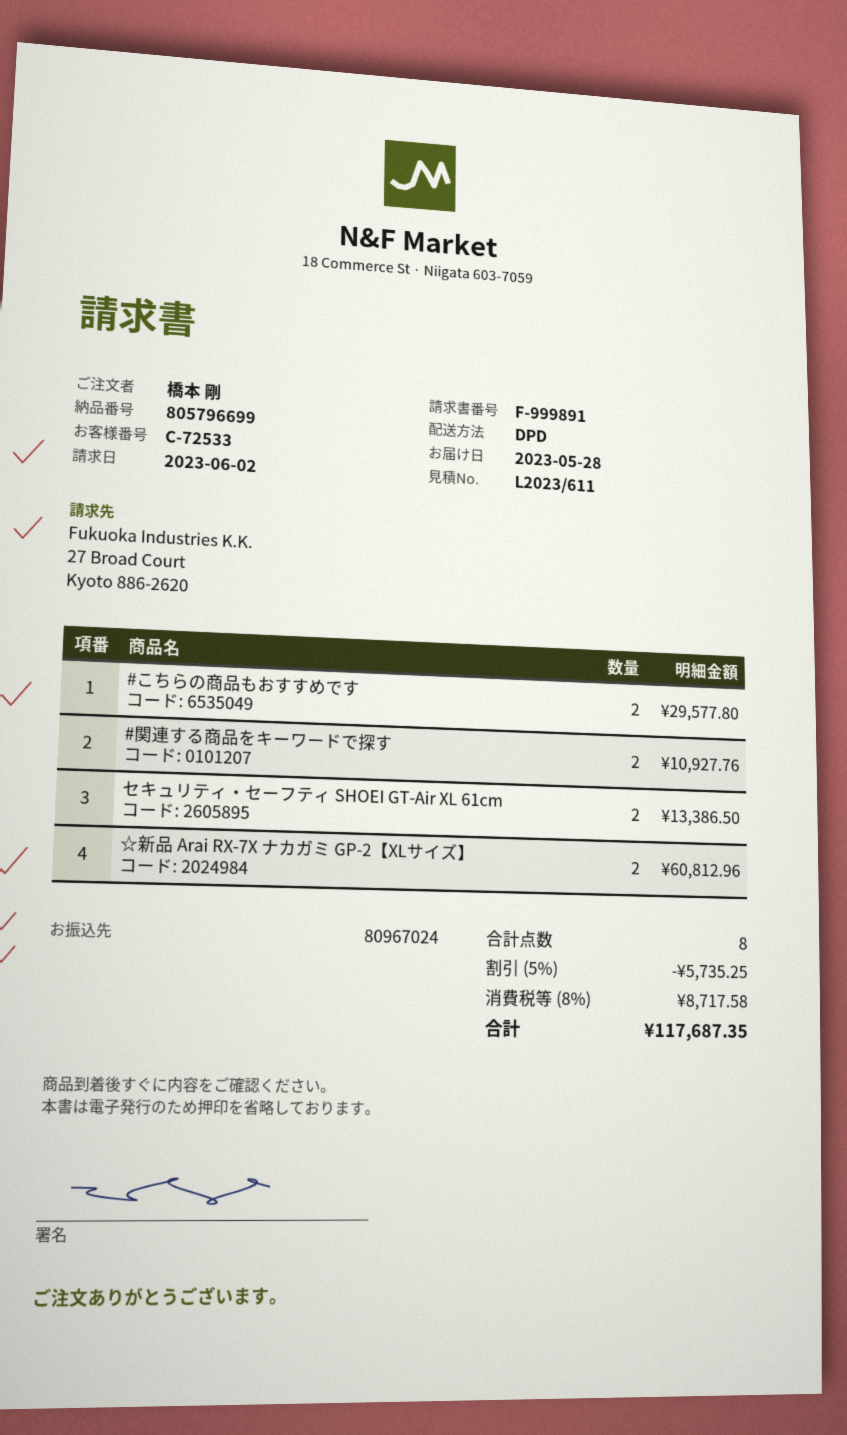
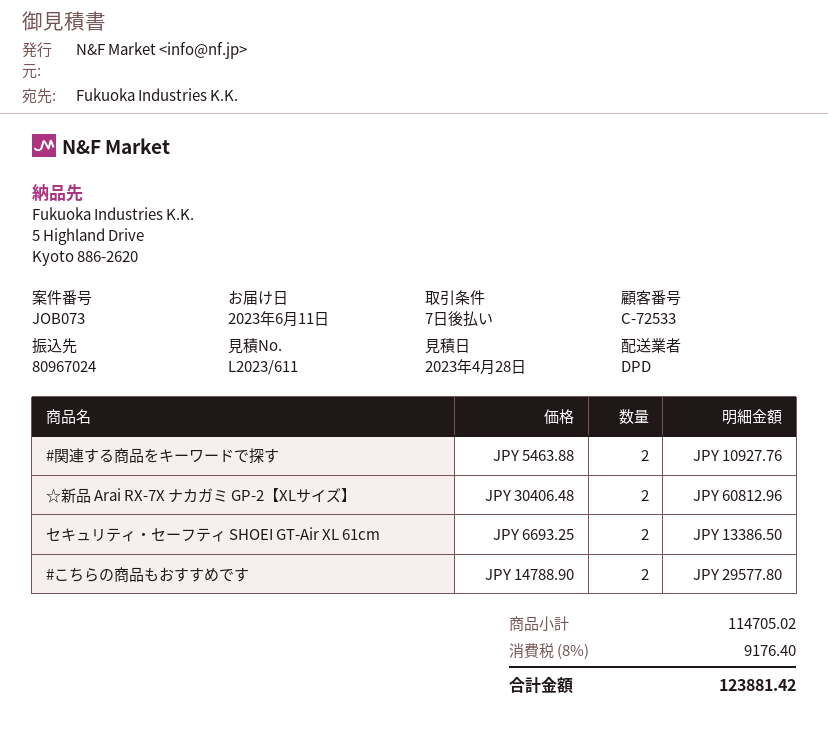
delivery date: 2023-05-28 -> 2023-06-11
discount: 5% = 5735.25 -> none
tax: 8% = 8717.58 -> 8% = 9176.40
total: 117687.35 -> 123881.42

